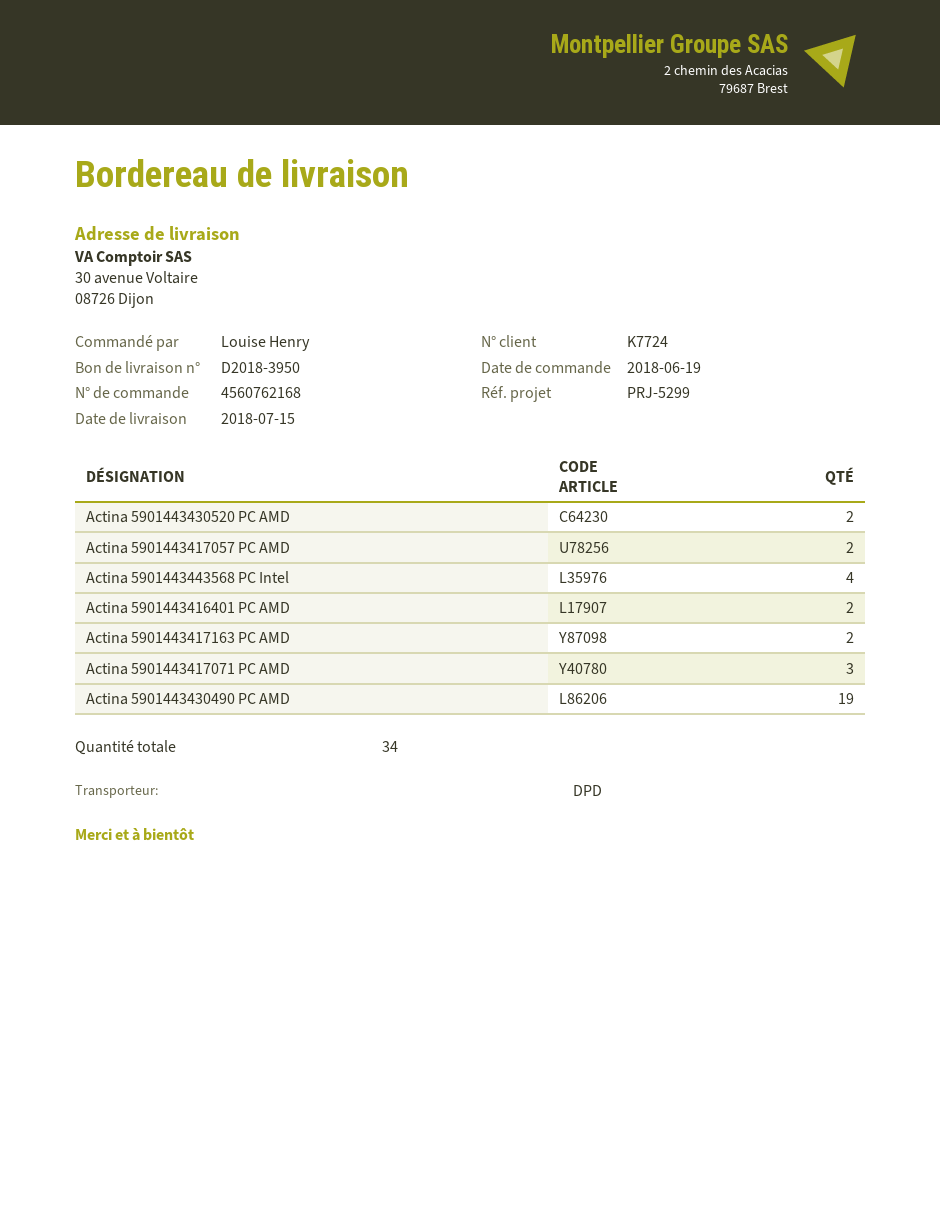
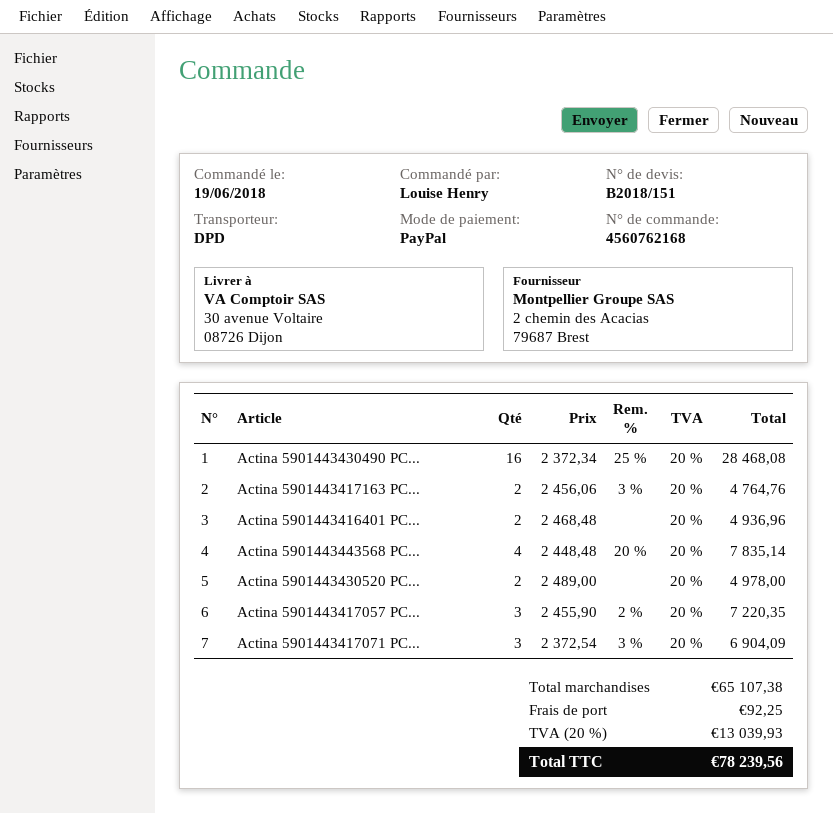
Actina 5901443417057 PC AMD: 2 -> 3
Actina 5901443430490 PC AMD: 19 -> 16

